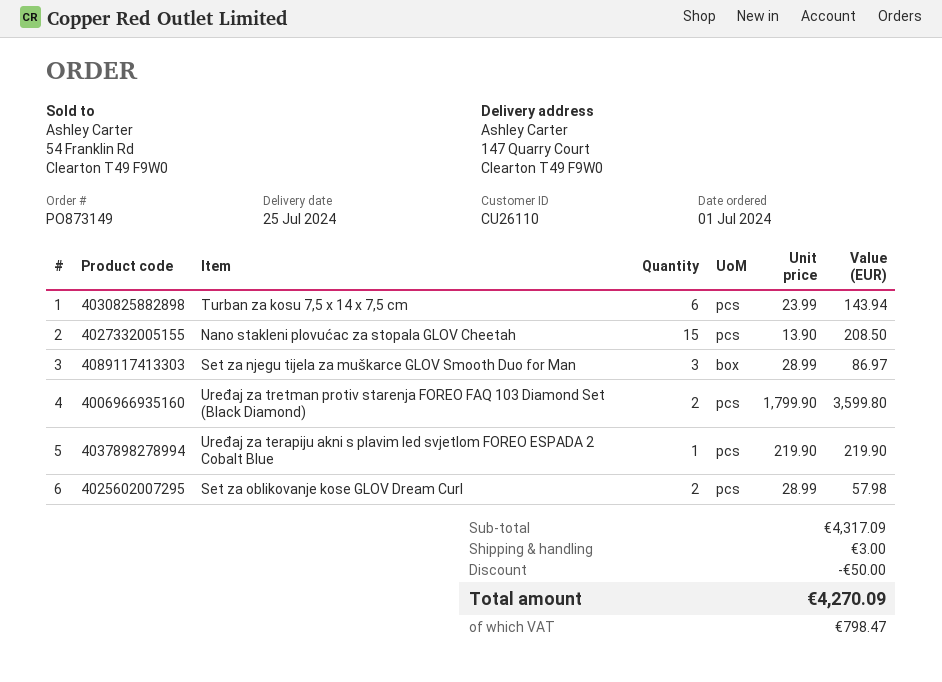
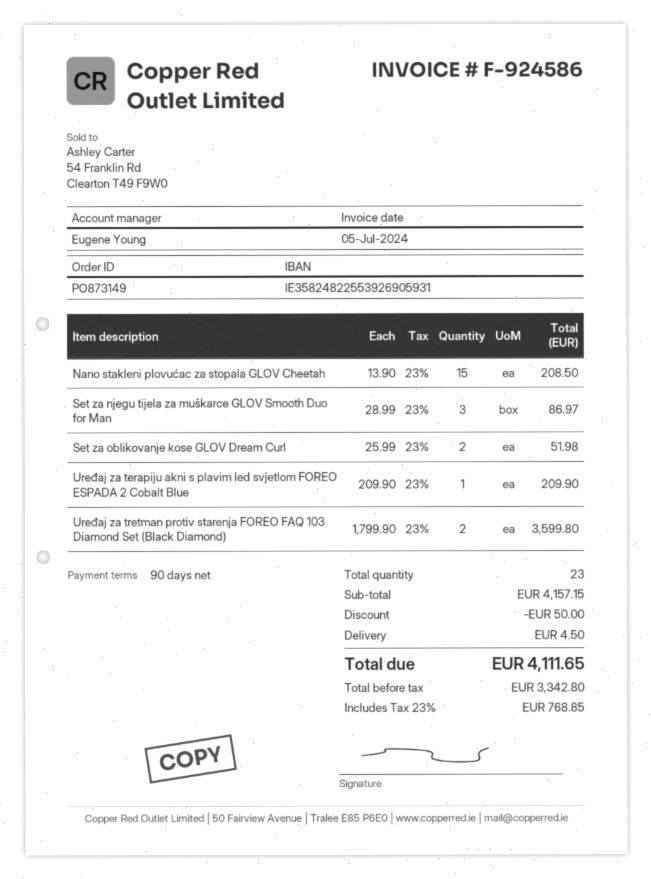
Turban za kosu 7,5 x 14 x 7,5 cm: 6 x 23.99 = 143.94 -> none
Uređaj za terapiju akni s plavim led svjetlom FOREO ESPADA 2 Cobalt Blue: 1 x 219.90 = 219.90 -> 1 x 209.90 = 209.90
Set za oblikovanje kose GLOV Dream Curl: 2 x 28.99 = 57.98 -> 2 x 25.99 = 51.98
subtotal: 4317.09 -> 4157.15
shipping: 3.00 -> 4.50
tax: 798.47 -> 768.85
total: 4270.09 -> 4111.65

